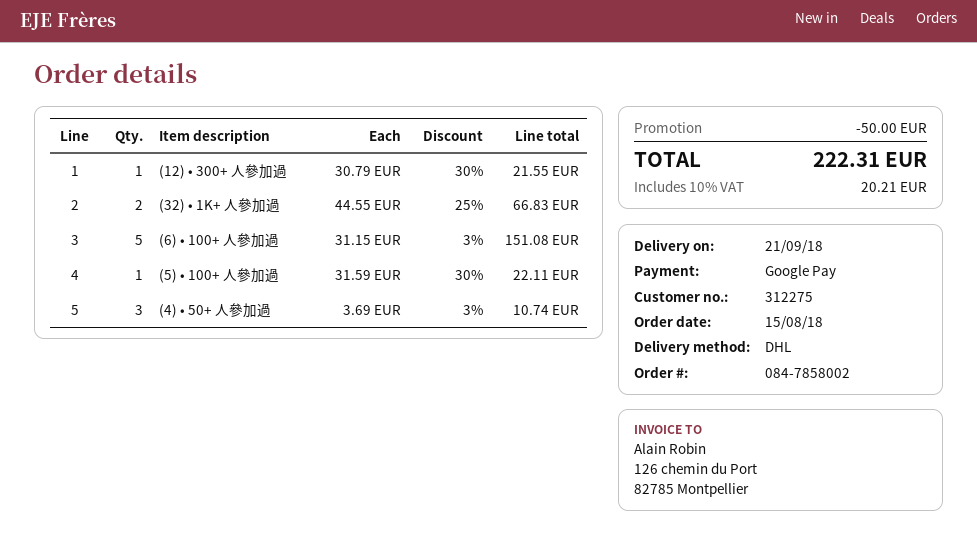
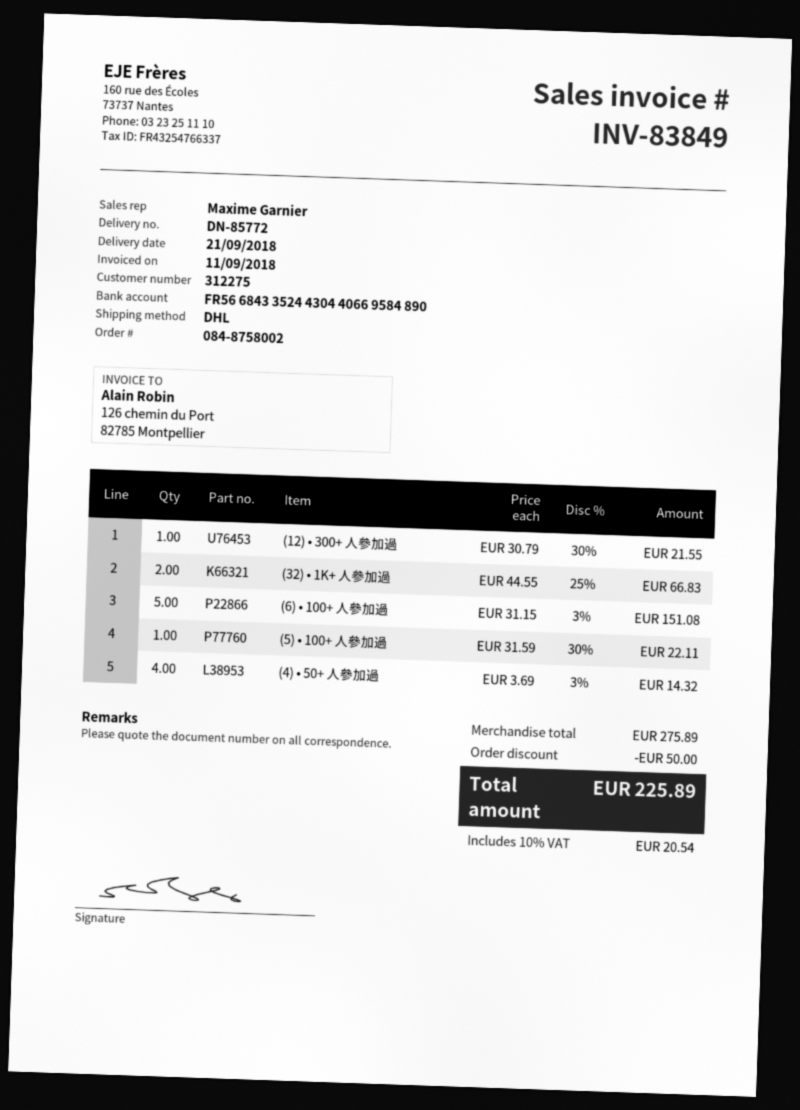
order number: 084-7858002 -> 084-8758002
(4) • 50+ 人參加過: 3 x 3.69 - 3% = 10.74 -> 4 x 3.69 - 3% = 14.32
tax: 10% = 20.21 -> 10% = 20.54
total: 222.31 -> 225.89

